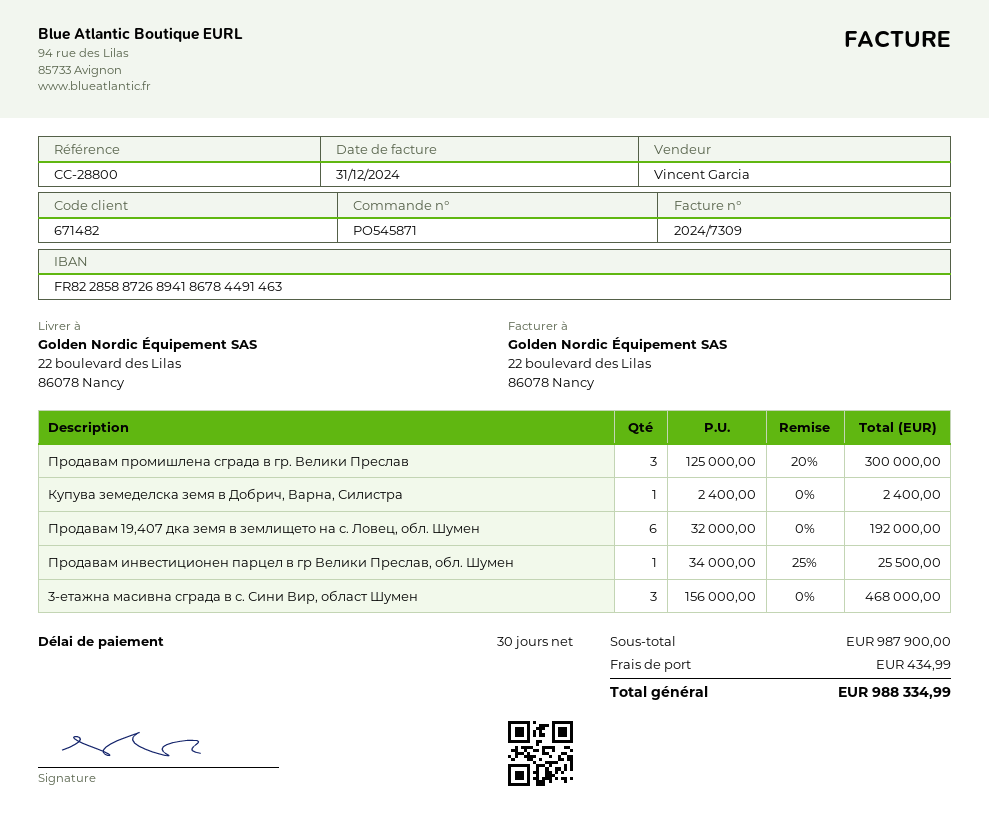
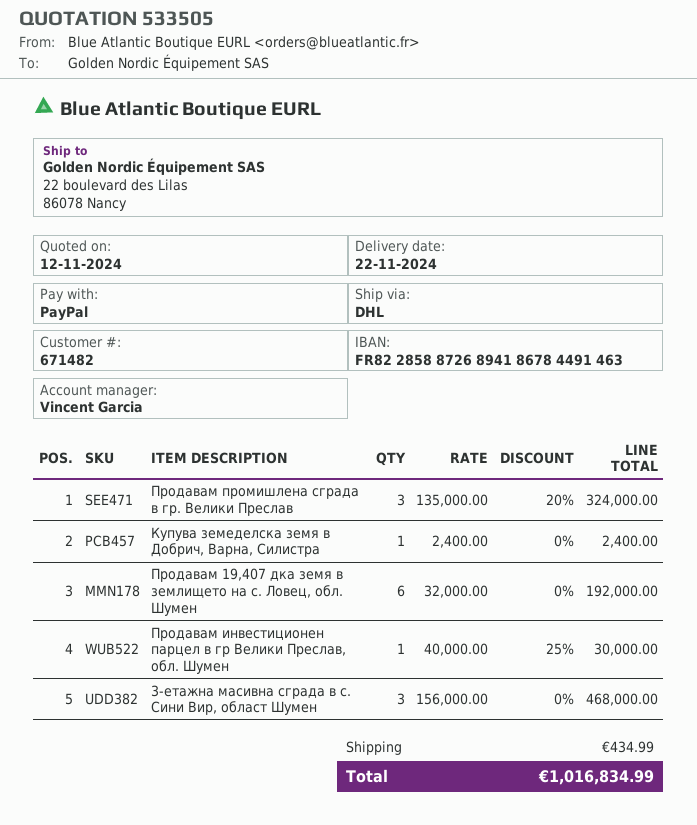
Продавам промишлена сграда в гр. Велики Преслав: 3 x 125000.00 - 20% = 300000.00 -> 3 x 135000.00 - 20% = 324000.00
Продавам инвестиционен парцел в гр Велики Преслав, обл. Шумен: 1 x 34000.00 - 25% = 25500.00 -> 1 x 40000.00 - 25% = 30000.00
total: 988334.99 -> 1016834.99

